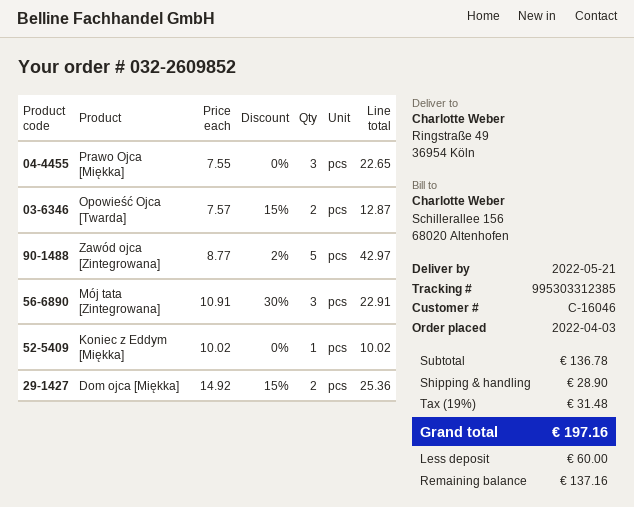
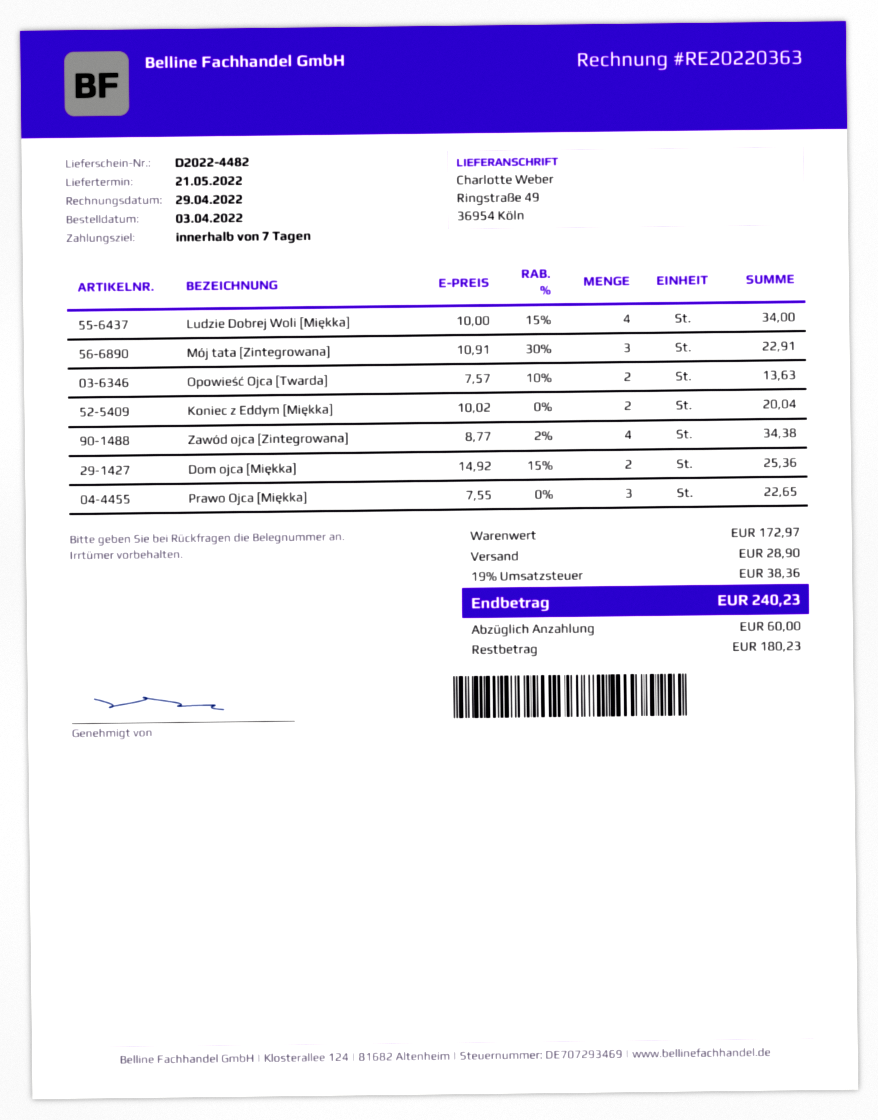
Opowieść Ojca [Twarda]: 2 x 7.57 - 15% = 12.87 -> 2 x 7.57 - 10% = 13.63
Zawód ojca [Zintegrowana]: 5 x 8.77 - 2% = 42.97 -> 4 x 8.77 - 2% = 34.38
Koniec z Eddym [Miękka]: 1 x 10.02 = 10.02 -> 2 x 10.02 = 20.04
Ludzie Dobrej Woli [Miękka]: none -> 4 x 10.00 - 15% = 34.00
subtotal: 136.78 -> 172.97
tax: 19% = 31.48 -> 19% = 38.36
total: 197.16 -> 240.23
balance: 137.16 -> 180.23

